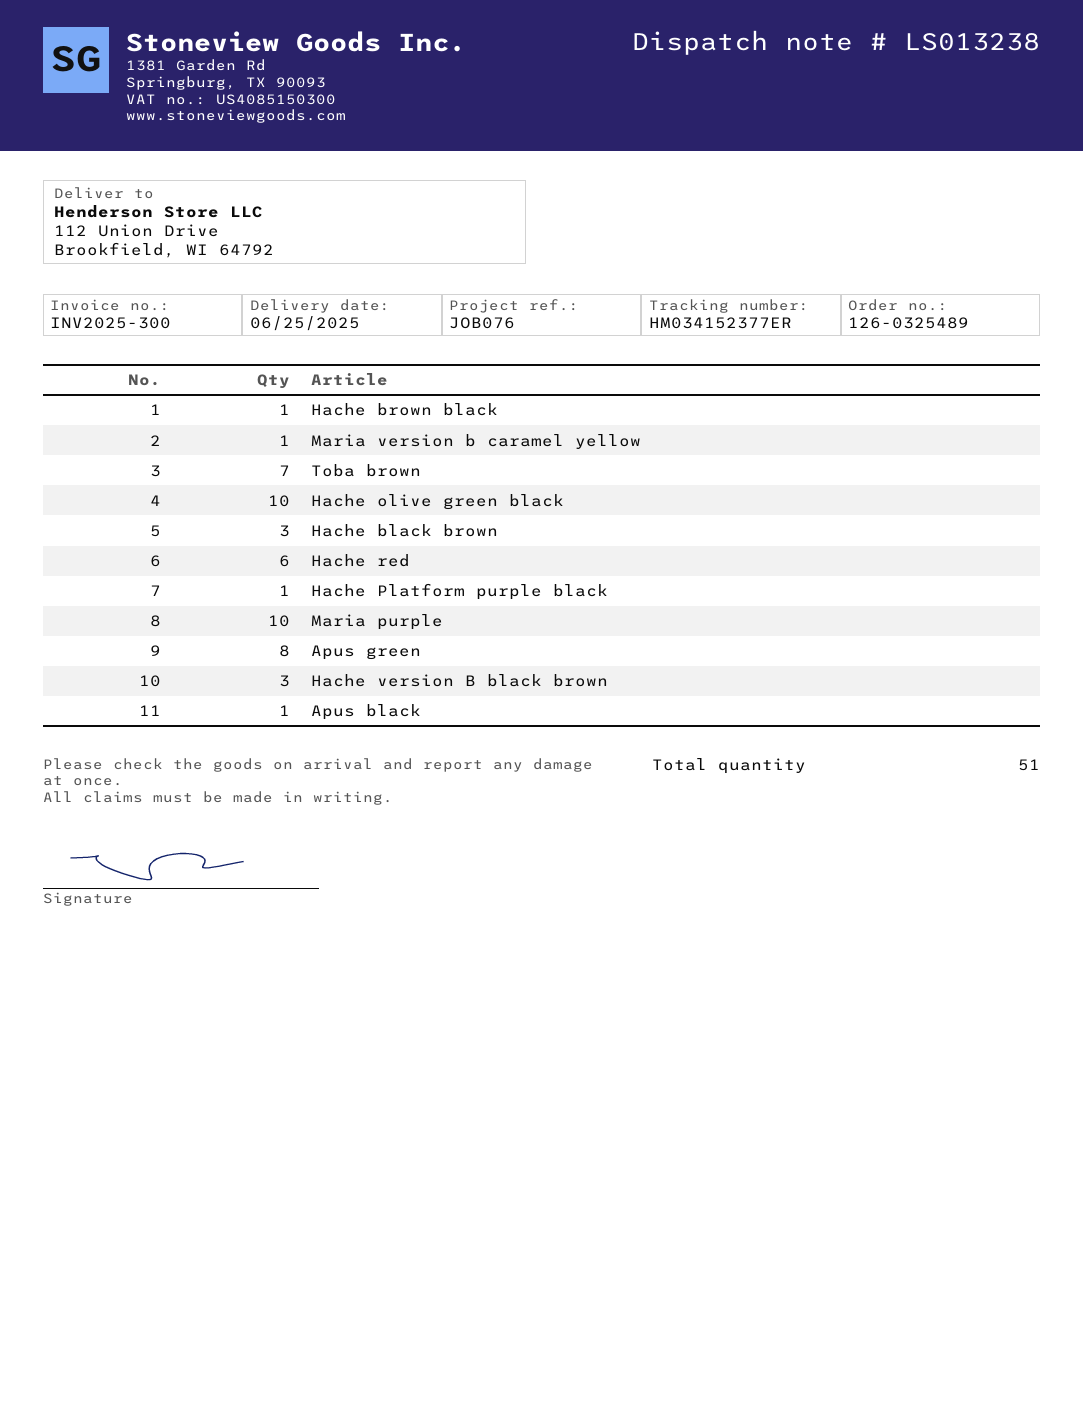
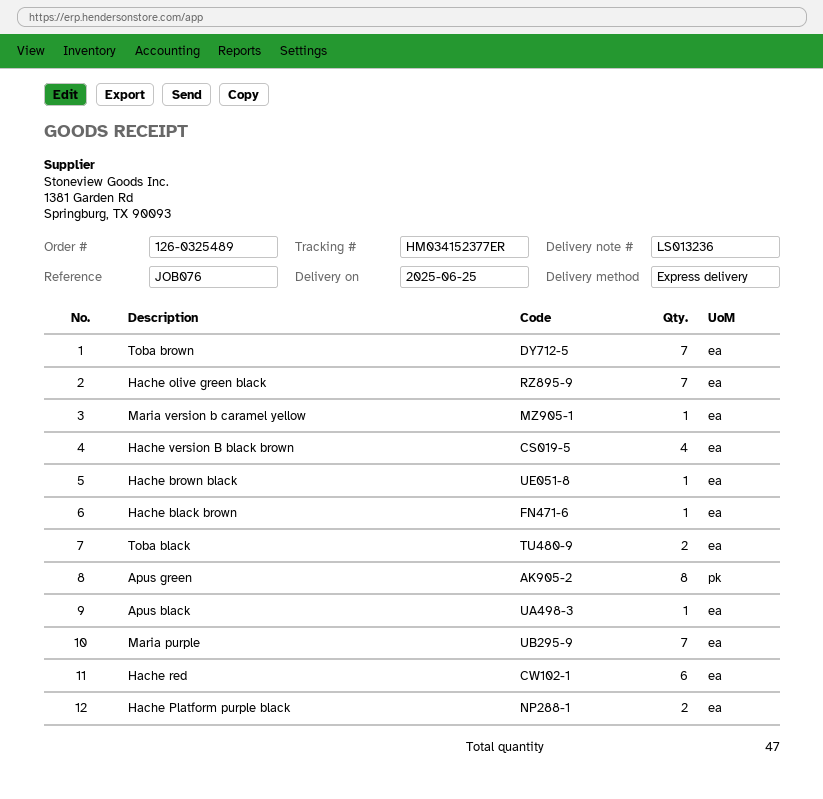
delivery note number: LS013238 -> LS013236
Hache olive green black: 10 -> 7
Hache black brown: 3 -> 1
Hache Platform purple black: 1 -> 2
Maria purple: 10 -> 7
Hache version B black brown: 3 -> 4
Toba black: none -> 2
total quantity: 51 -> 47

